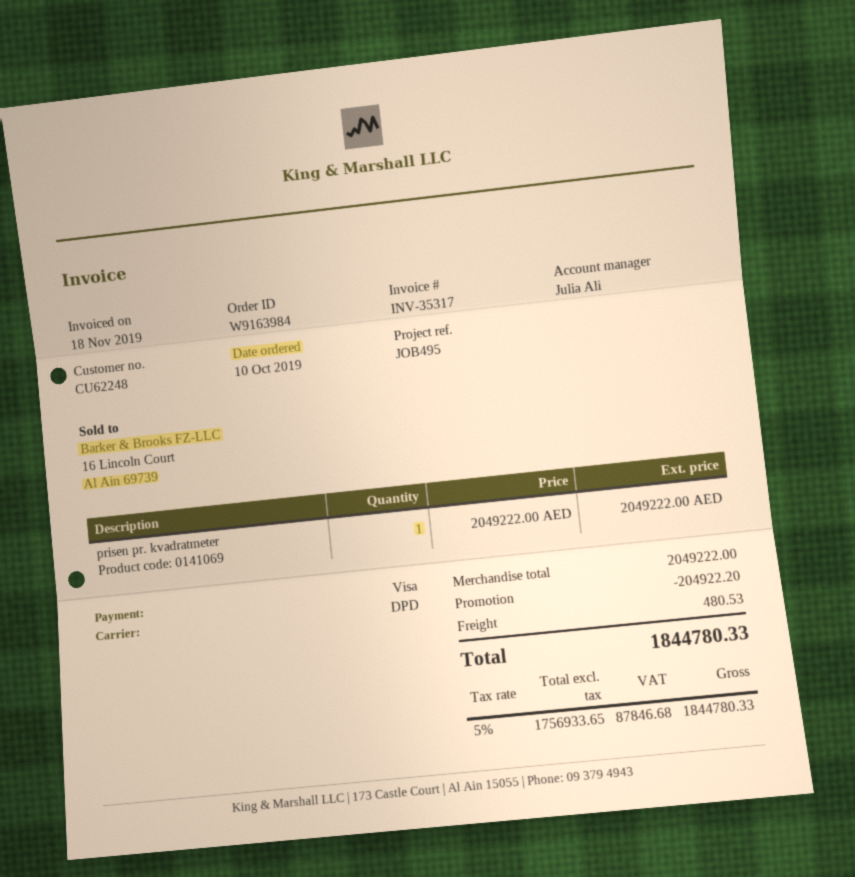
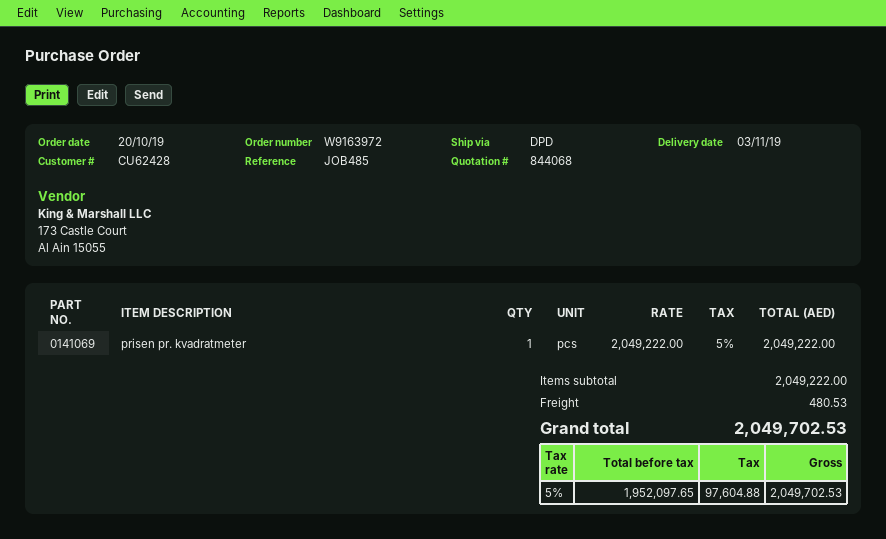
order number: W9163984 -> W9163972
order date: 2019-10-10 -> 2019-10-20
customer number: CU62248 -> CU62428
reference: JOB495 -> JOB485
discount: 204922.20 -> none
net: 1756933.65 -> 1952097.65
tax: 5% = 87846.68 -> 5% = 97604.88
total: 1844780.33 -> 2049702.53

